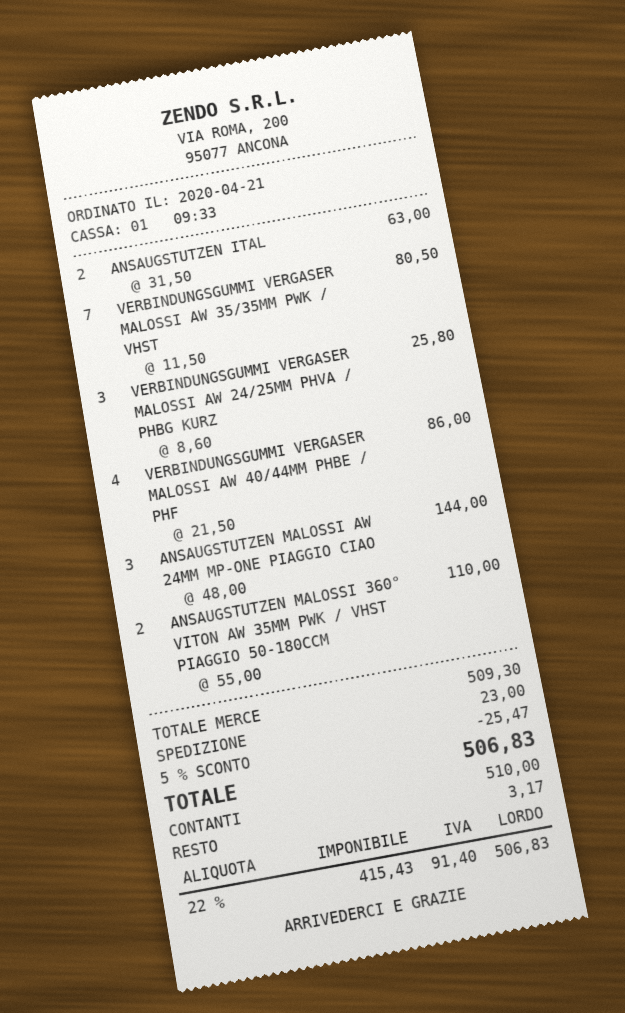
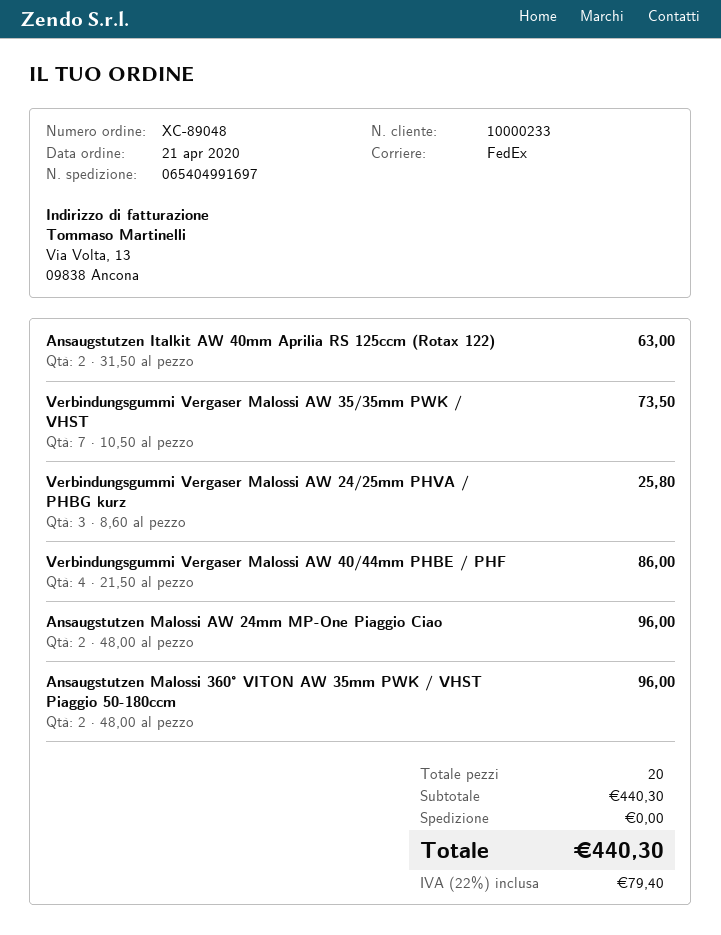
VERBINDUNGSGUMMI VERGASER MALOSSI AW 35/35MM PWK / VHST: 7 x 11.50 = 80.50 -> 7 x 10.50 = 73.50
ANSAUGSTUTZEN MALOSSI AW 24MM MP-ONE PIAGGIO CIAO: 3 x 48.00 = 144.00 -> 2 x 48.00 = 96.00
ANSAUGSTUTZEN MALOSSI 360° VITON AW 35MM PWK / VHST PIAGGIO 50-180CCM: 2 x 55.00 = 110.00 -> 2 x 48.00 = 96.00
subtotal: 509.30 -> 440.30
discount: 5% = 25.47 -> none
shipping: 23.00 -> 0.00
tax: 22% = 91.40 -> 22% = 79.40
total: 506.83 -> 440.30

